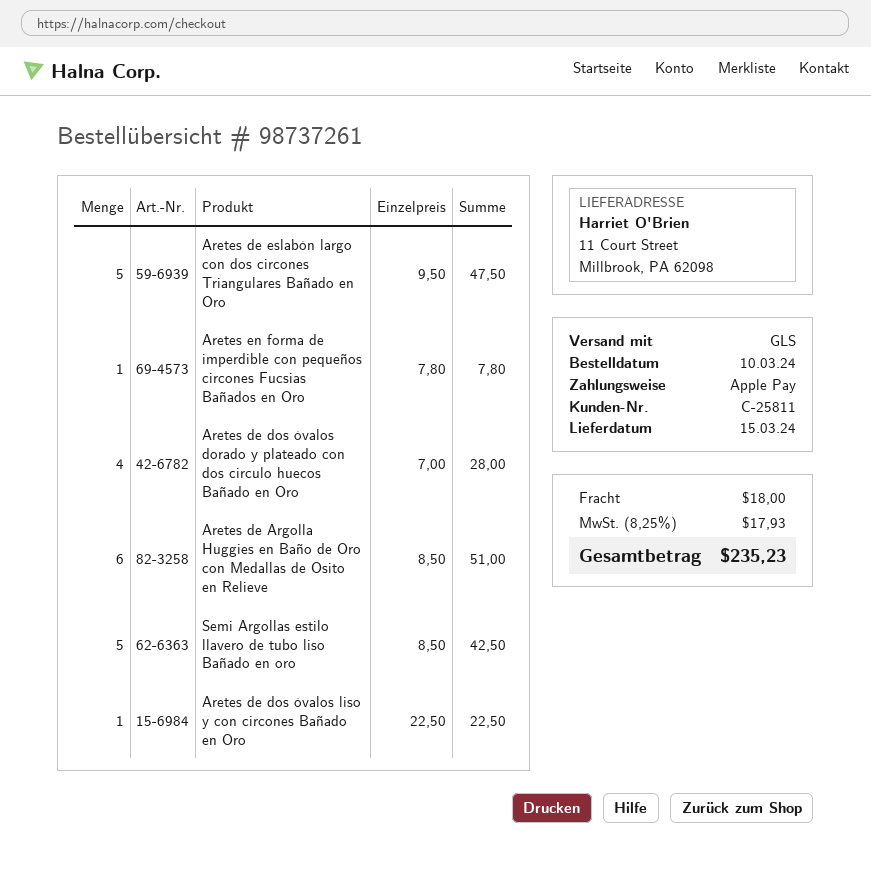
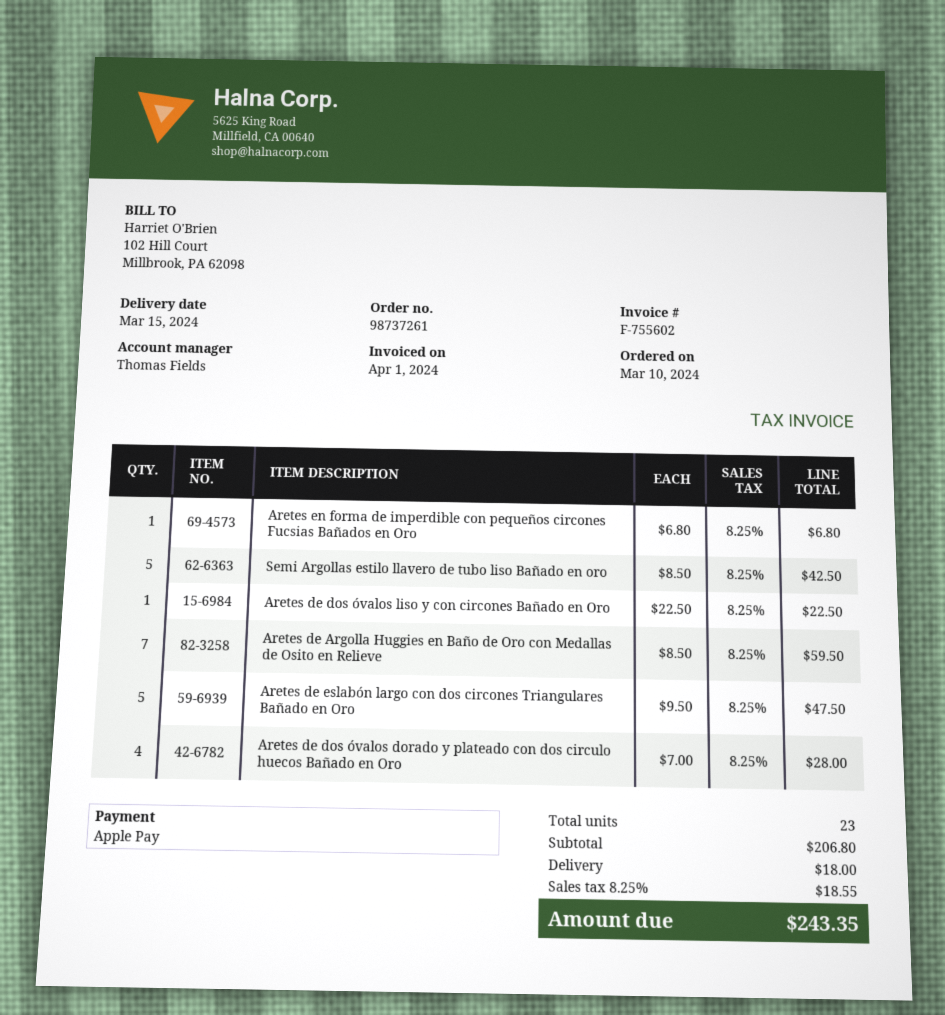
Aretes en forma de imperdible con pequeños circones Fucsias Bañados en Oro: 1 x 7.80 = 7.80 -> 1 x 6.80 = 6.80
Aretes de Argolla Huggies en Baño de Oro con Medallas de Osito en Relieve: 6 x 8.50 = 51.00 -> 7 x 8.50 = 59.50
tax: 8.25% = 17.93 -> 8.25% = 18.55
total: 235.23 -> 243.35

